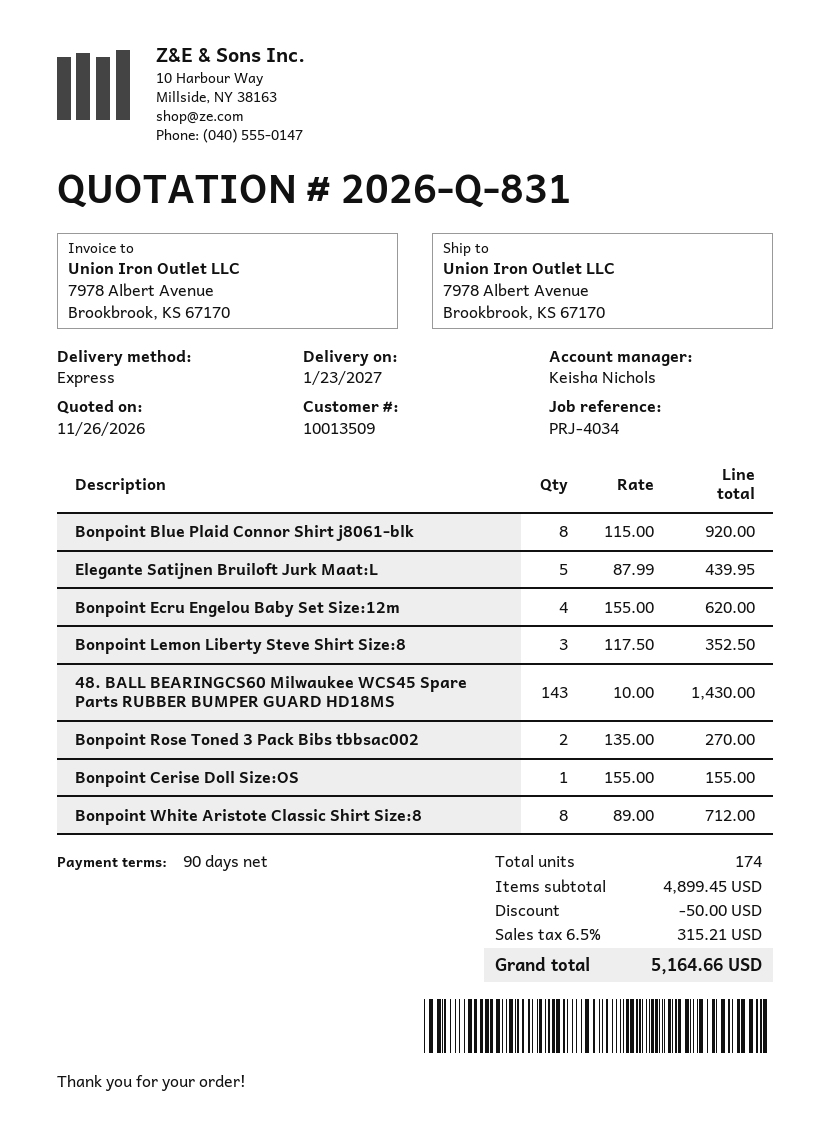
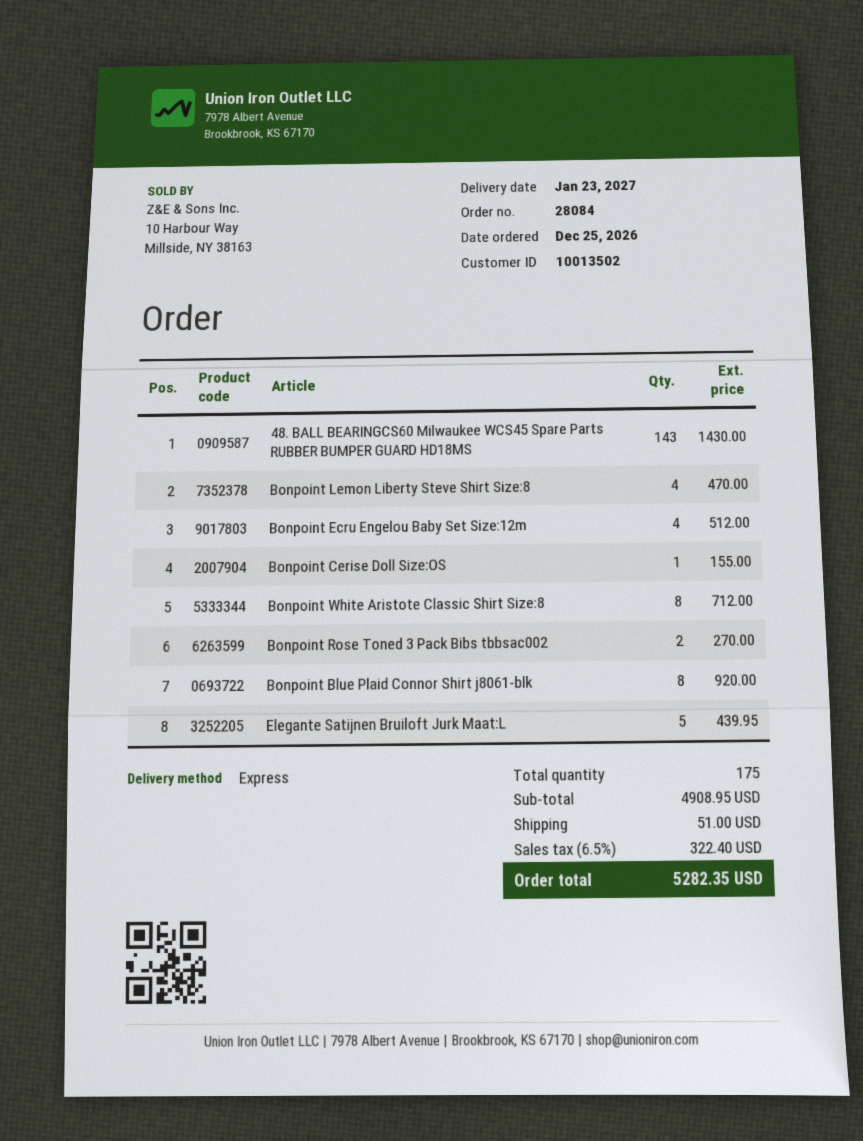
customer number: 10013509 -> 10013502
Bonpoint Ecru Engelou Baby Set Size:12m: 4 for 620.00 -> 4 for 512.00
Bonpoint Lemon Liberty Steve Shirt Size:8: 3 for 352.50 -> 4 for 470.00
total quantity: 174 -> 175
subtotal: 4899.45 -> 4908.95
discount: 50.00 -> none
shipping: none -> 51.00
tax: 6.5% = 315.21 -> 6.5% = 322.40
total: 5164.66 -> 5282.35

